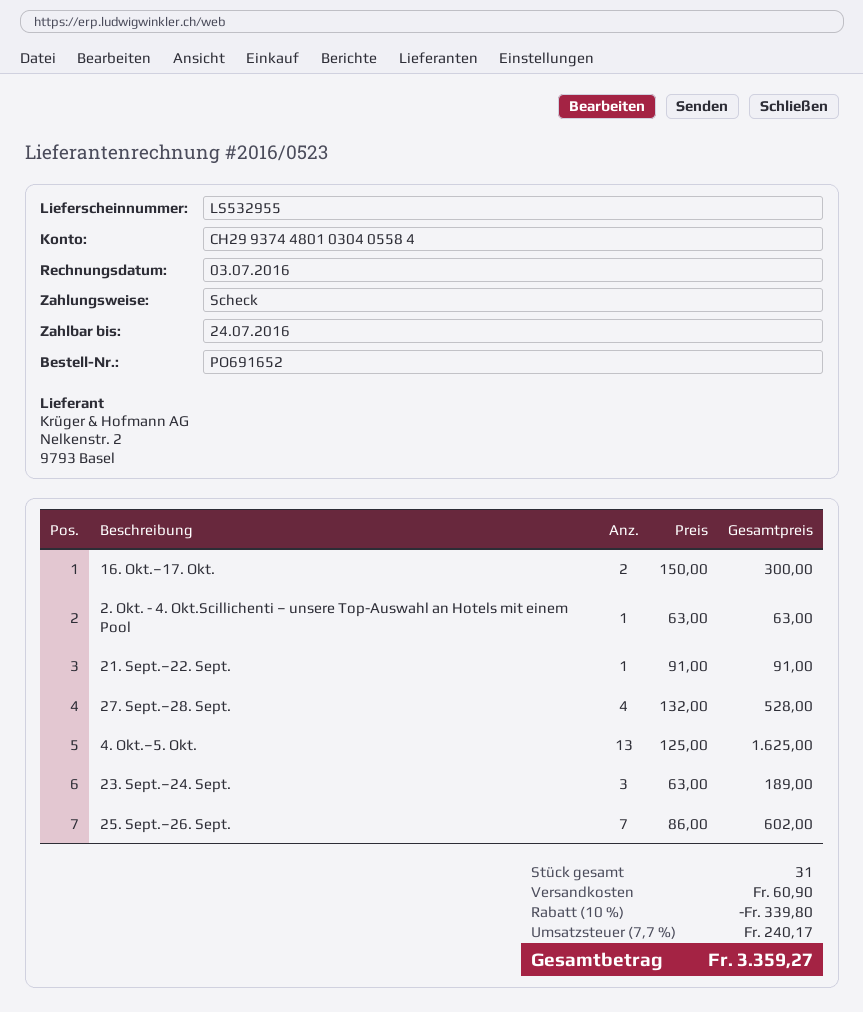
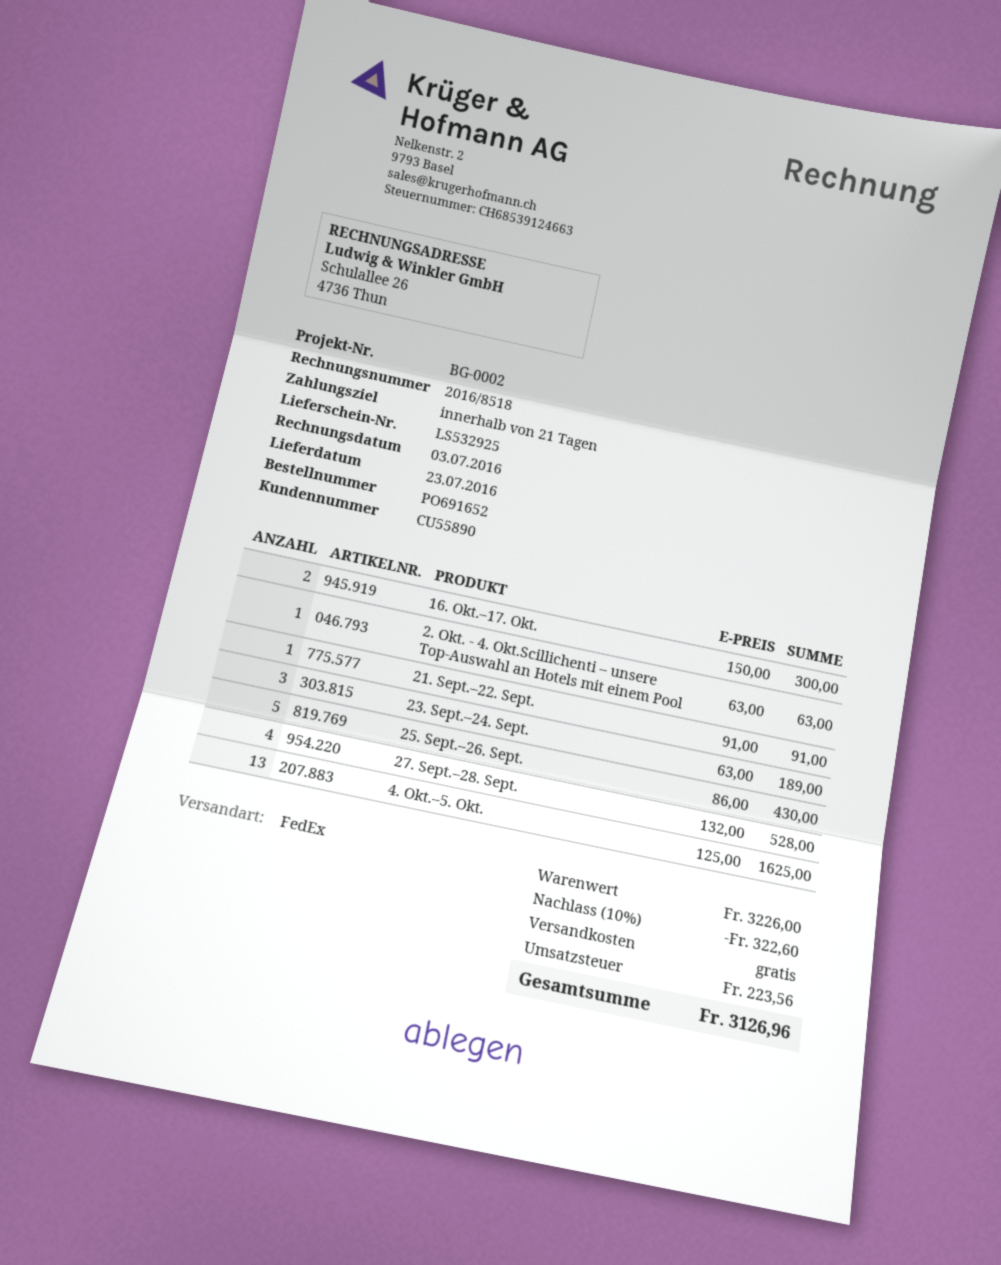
delivery note number: LS532955 -> LS532925
invoice number: 2016/0523 -> 2016/8518
25. Sept.–26. Sept.: 7 x 86.00 = 602.00 -> 5 x 86.00 = 430.00
discount: 10% = 339.80 -> 10% = 322.60
shipping: 60.90 -> 0.00
tax: 240.17 -> 223.56
total: 3359.27 -> 3126.96

